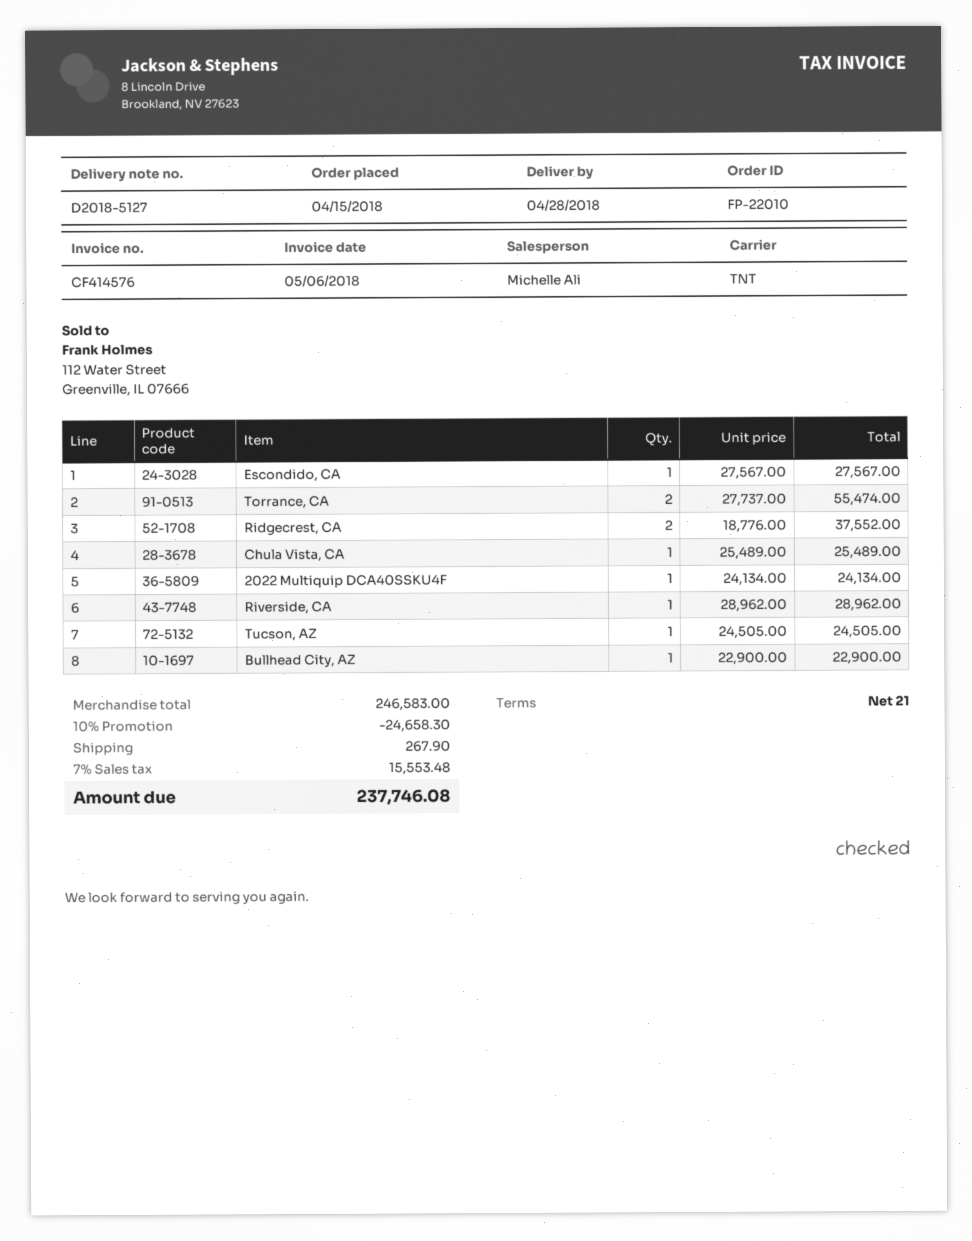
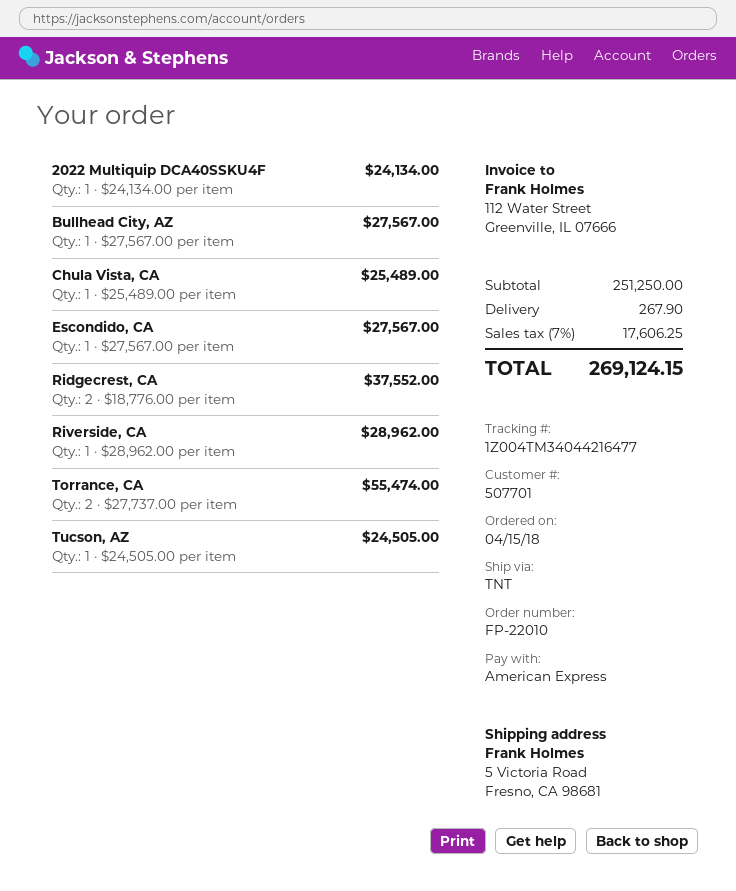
Bullhead City, AZ: 1 x 22900.00 = 22900.00 -> 1 x 27567.00 = 27567.00
subtotal: 246583.00 -> 251250.00
discount: 10% = 24658.30 -> none
tax: 7% = 15553.48 -> 7% = 17606.25
total: 237746.08 -> 269124.15

